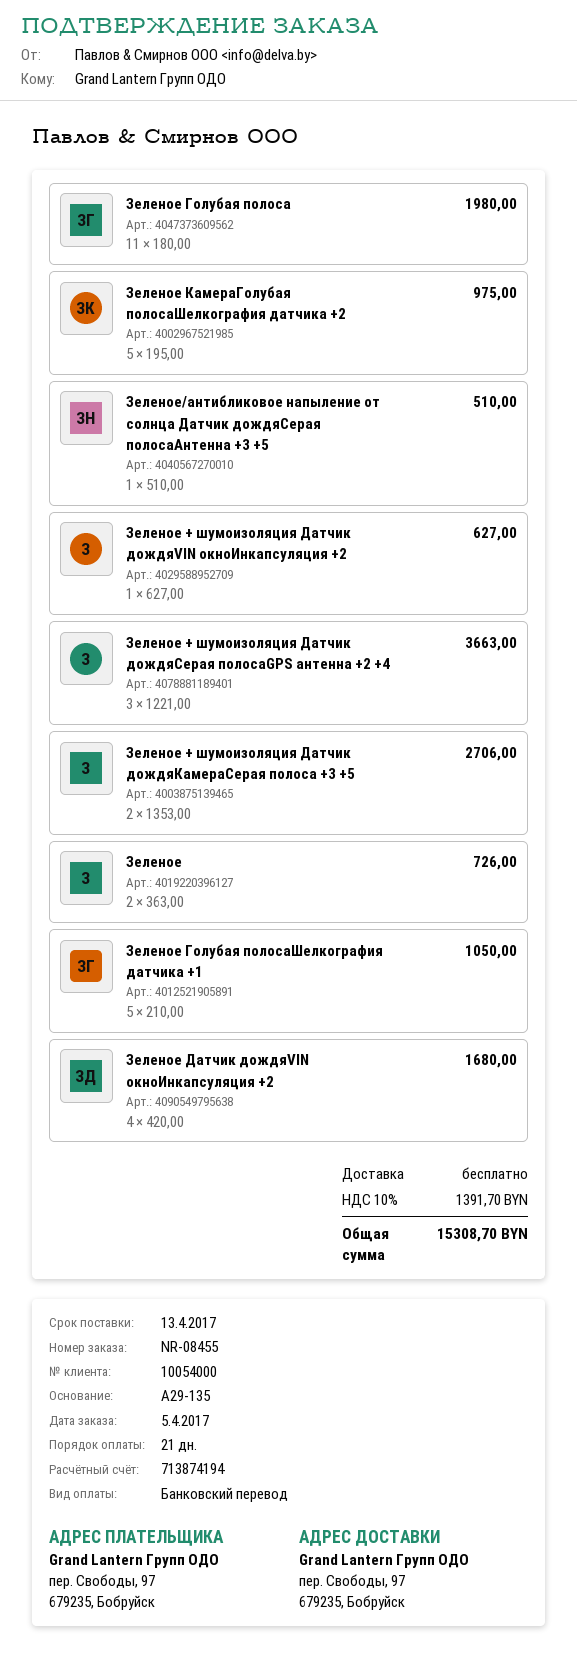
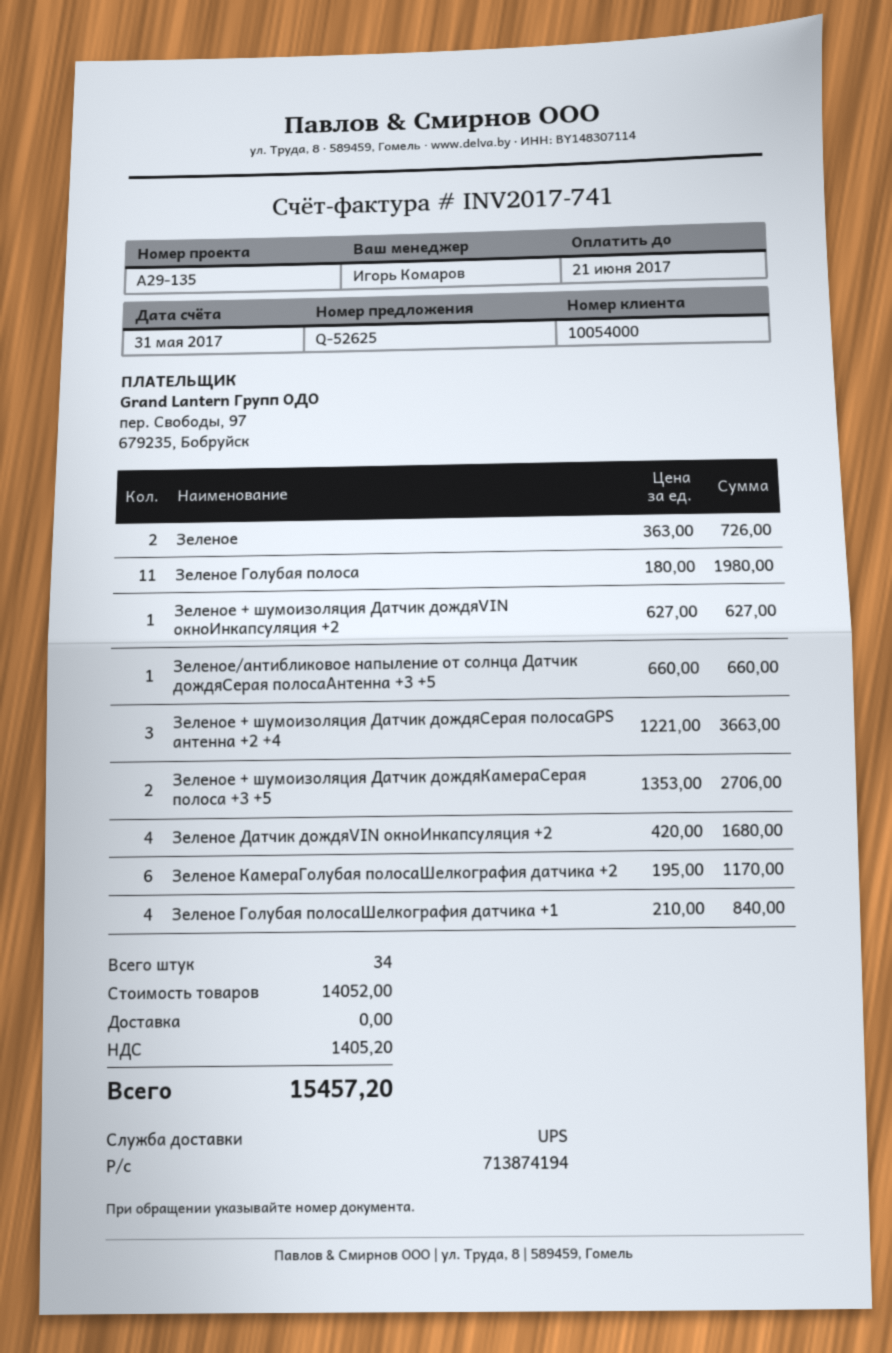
Зеленое КамераГолубая полосаШелкография датчика +2: 5 x 195.00 = 975.00 -> 6 x 195.00 = 1170.00
Зеленое/антибликовое напыление от солнца Датчик дождяСерая полосаАнтенна +3 +5: 1 x 510.00 = 510.00 -> 1 x 660.00 = 660.00
Зеленое Голубая полосаШелкография датчика +1: 5 x 210.00 = 1050.00 -> 4 x 210.00 = 840.00
tax: 1391.70 -> 1405.20
total: 15308.70 -> 15457.20

